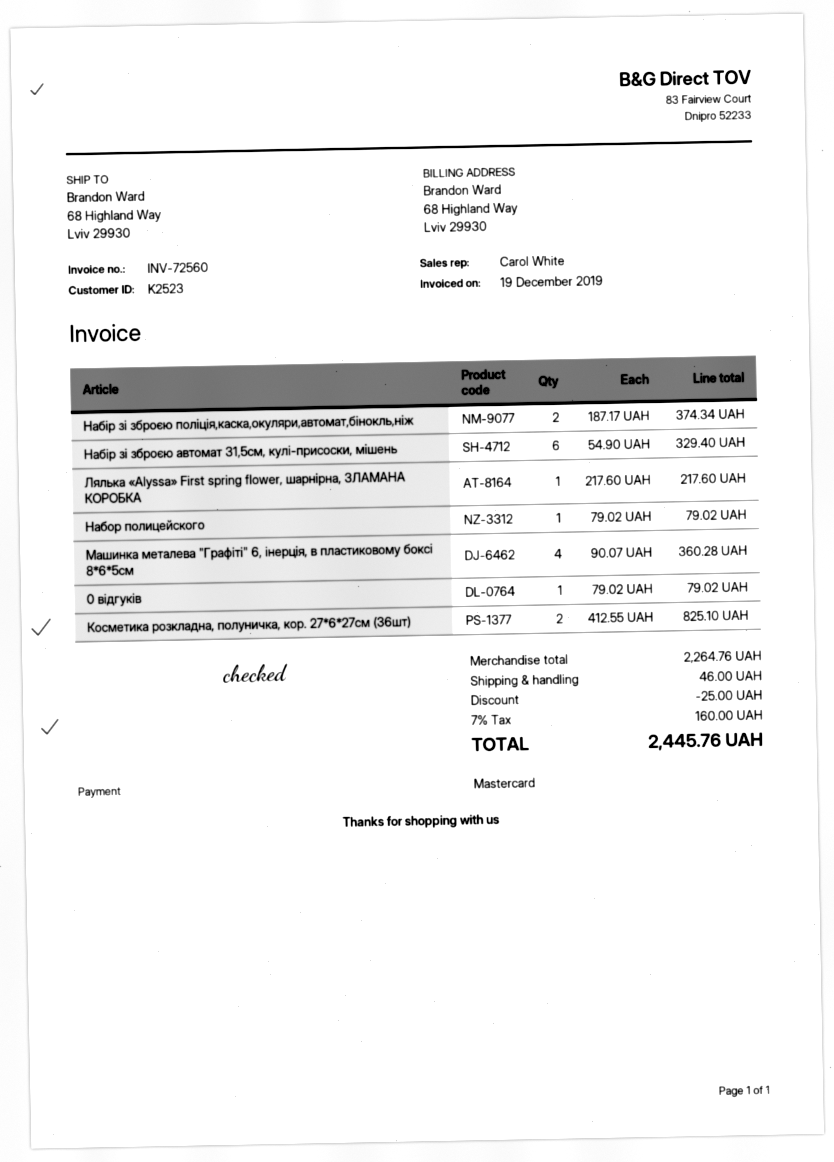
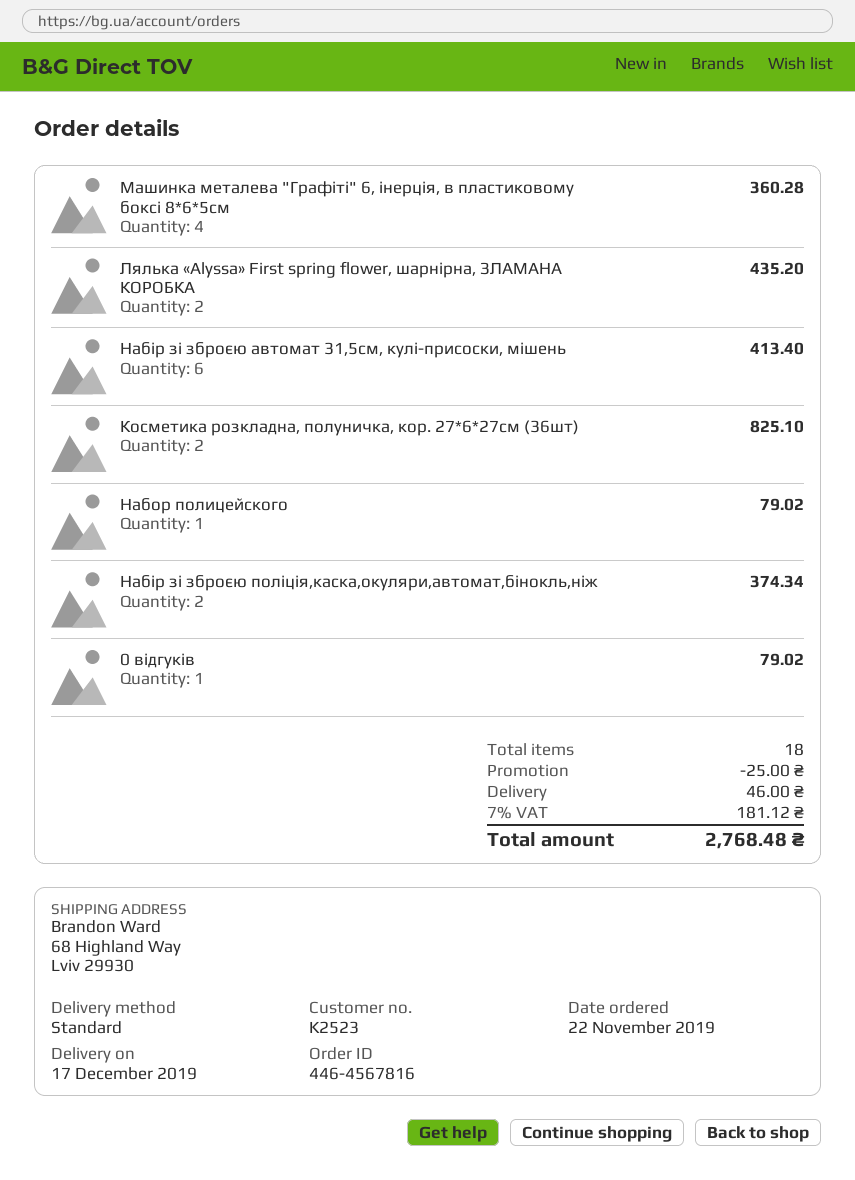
Набір зі зброєю автомат 31,5см, кулі-присоски, мішень: 6 for 329.40 -> 6 for 413.40
Лялька «Alyssa» First spring flower, шарнірна, ЗЛАМАНА КОРОБКА: 1 for 217.60 -> 2 for 435.20
tax: 7% = 160.00 -> 7% = 181.12
total: 2445.76 -> 2768.48

